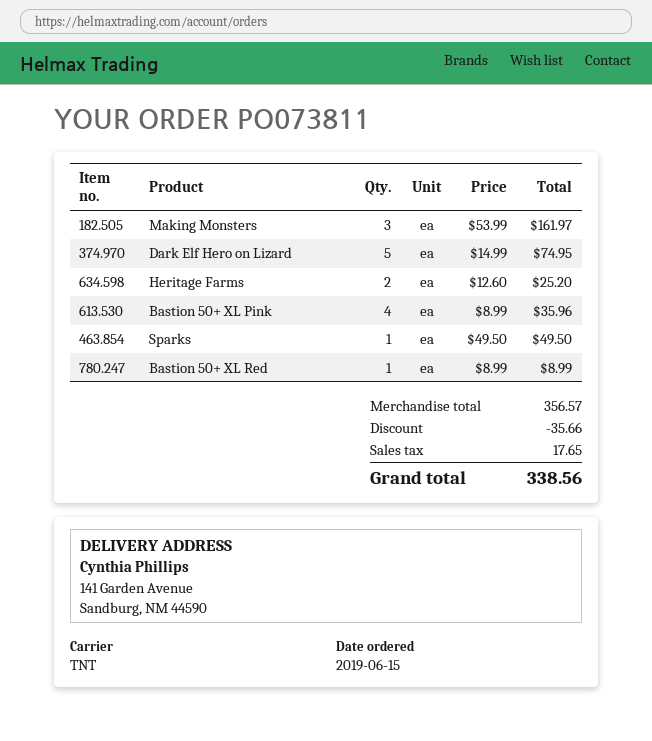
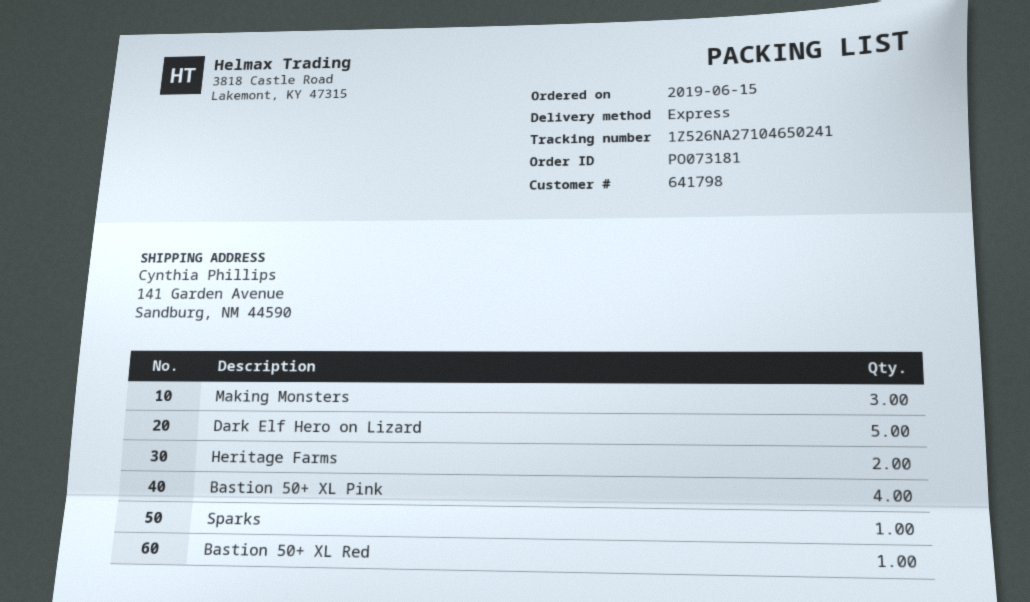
order number: PO073811 -> PO073181
shipping method: TNT -> express

